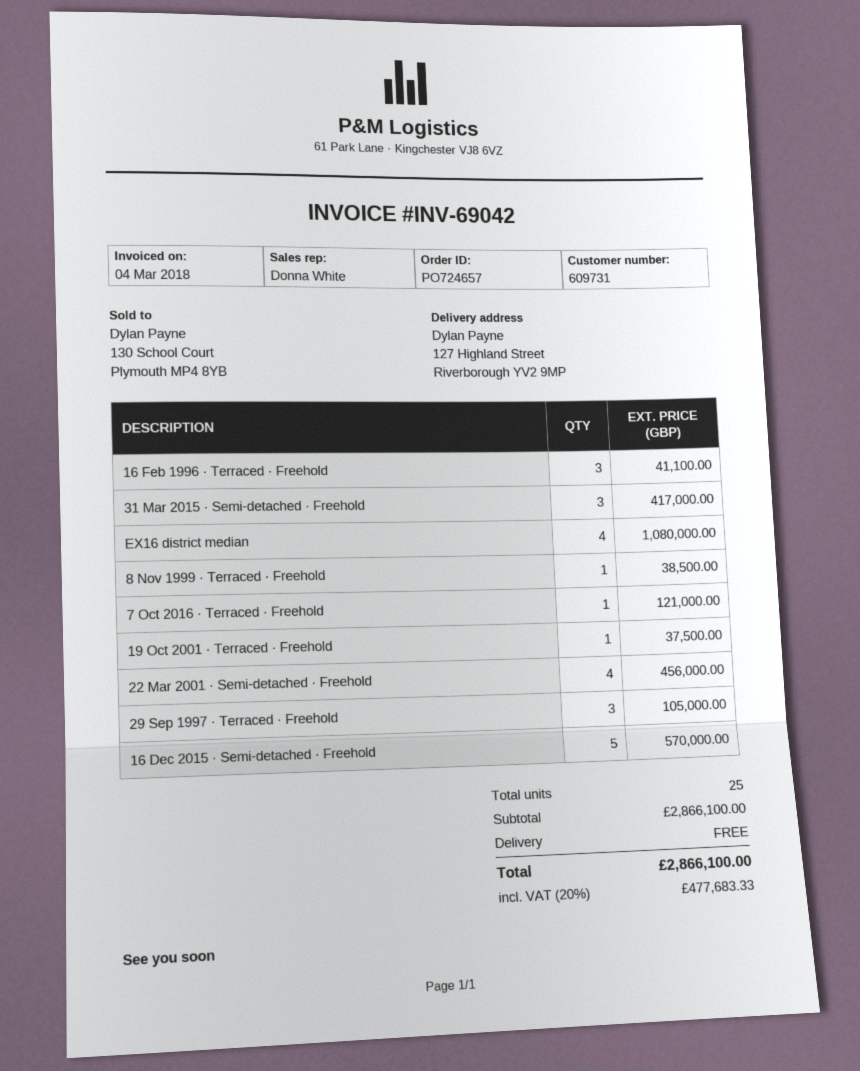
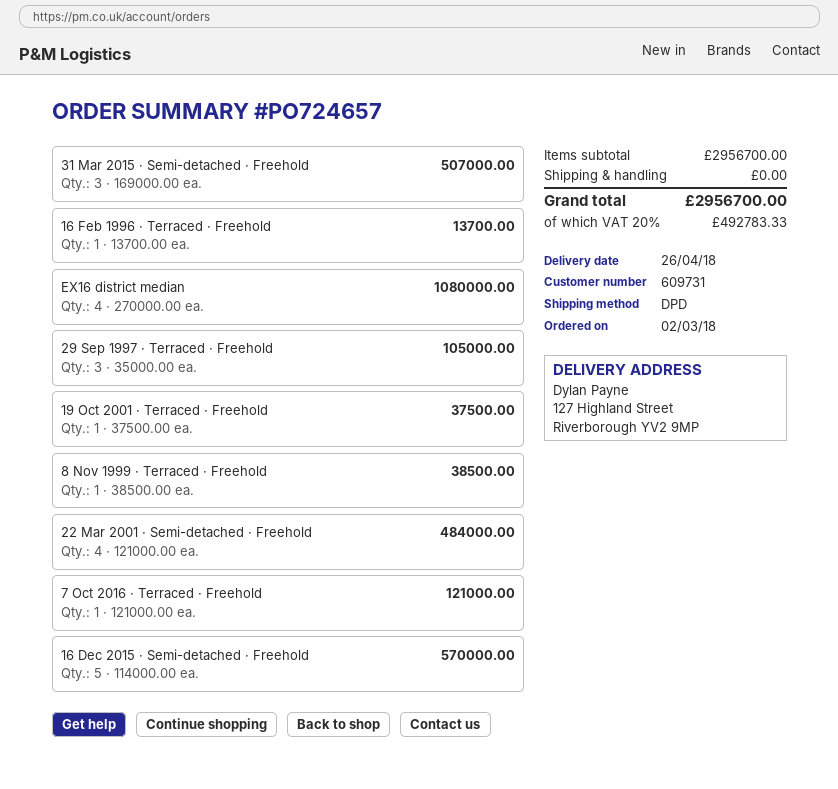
16 Feb 1996 · Terraced · Freehold: 3 for 41100.00 -> 1 for 13700.00
31 Mar 2015 · Semi-detached · Freehold: 3 for 417000.00 -> 3 for 507000.00
22 Mar 2001 · Semi-detached · Freehold: 4 for 456000.00 -> 4 for 484000.00
subtotal: 2866100.00 -> 2956700.00
tax: 20% = 477683.33 -> 20% = 492783.33
total: 2866100.00 -> 2956700.00

